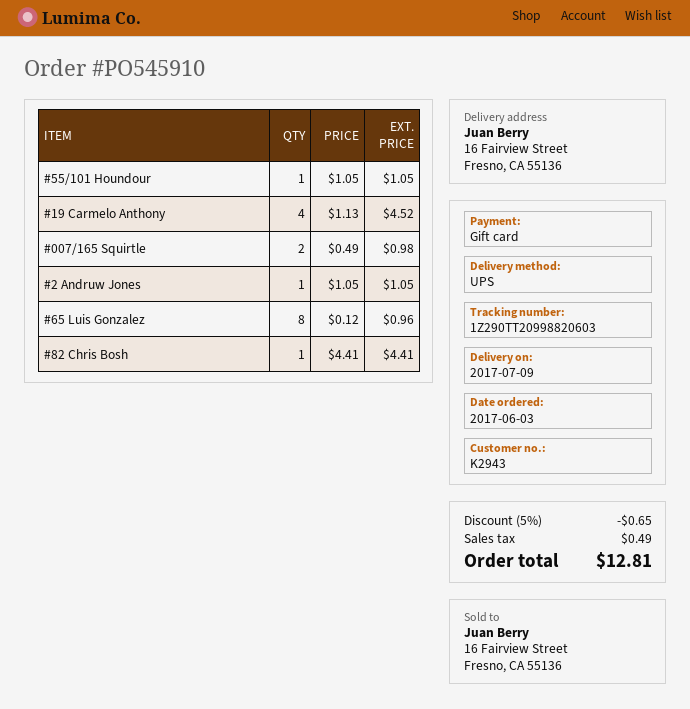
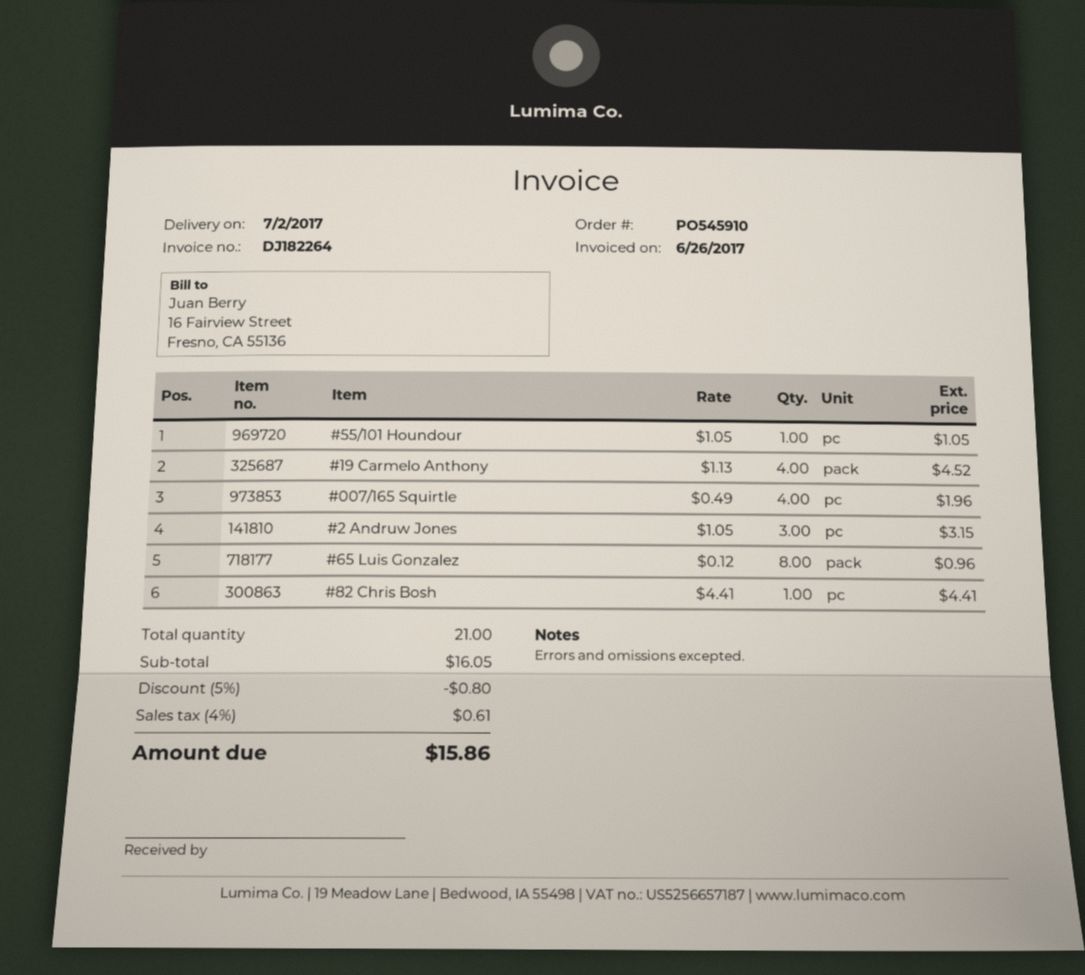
delivery date: 2017-07-09 -> 2017-07-02
#007/165 Squirtle: 2 x 0.49 = 0.98 -> 4 x 0.49 = 1.96
#2 Andruw Jones: 1 x 1.05 = 1.05 -> 3 x 1.05 = 3.15
discount: 5% = 0.65 -> 5% = 0.80
tax: 0.49 -> 0.61
total: 12.81 -> 15.86

